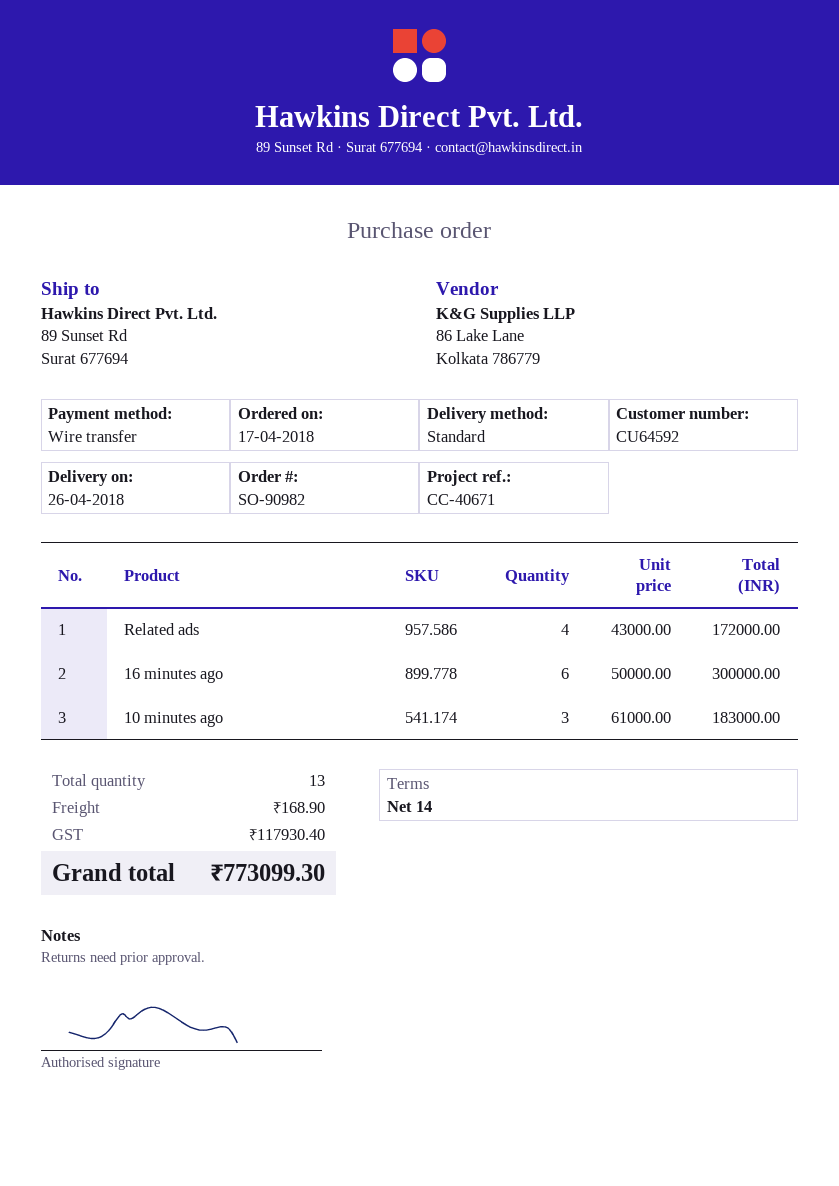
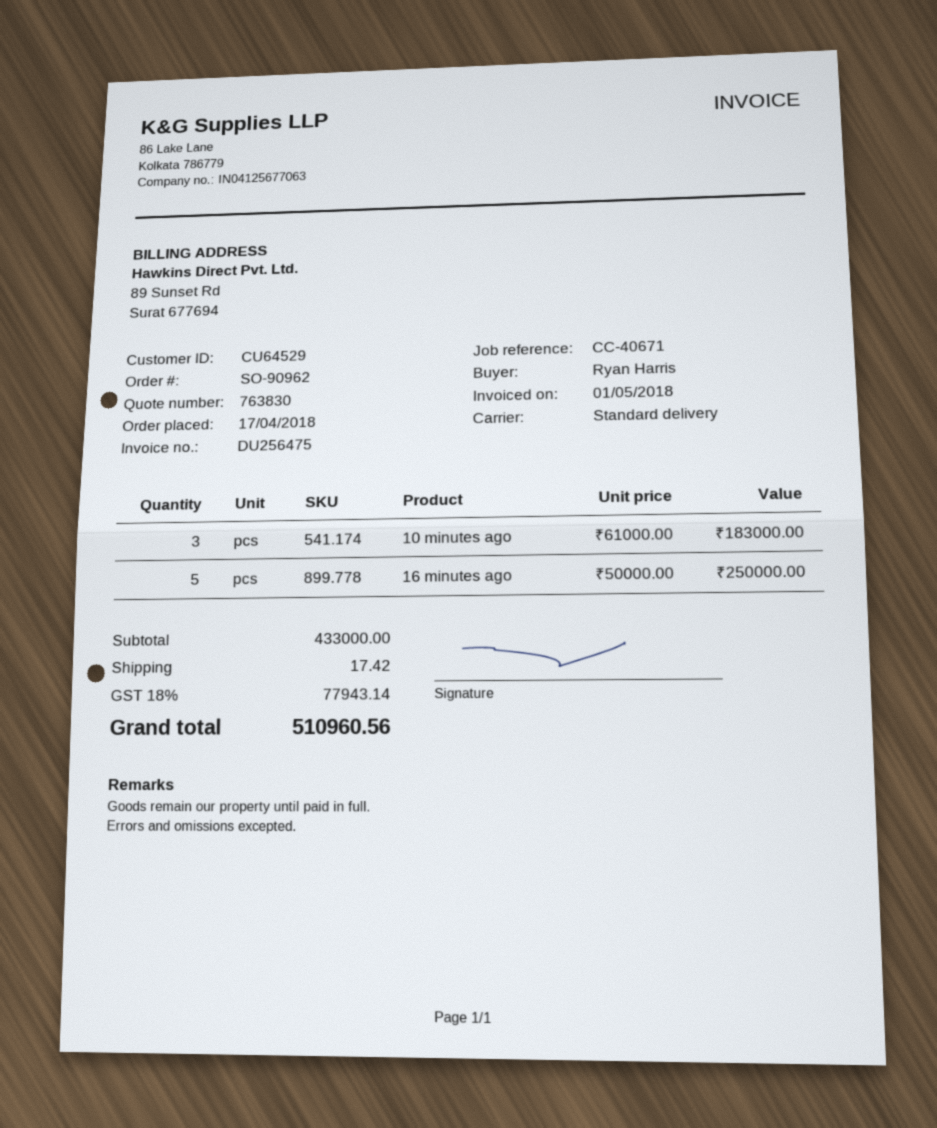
order number: SO-90982 -> SO-90962
customer number: CU64592 -> CU64529
Related ads: 4 x 43000.00 = 172000.00 -> none
16 minutes ago: 6 x 50000.00 = 300000.00 -> 5 x 50000.00 = 250000.00
shipping: 168.90 -> 17.42
tax: 117930.40 -> 77943.14
total: 773099.30 -> 510960.56

